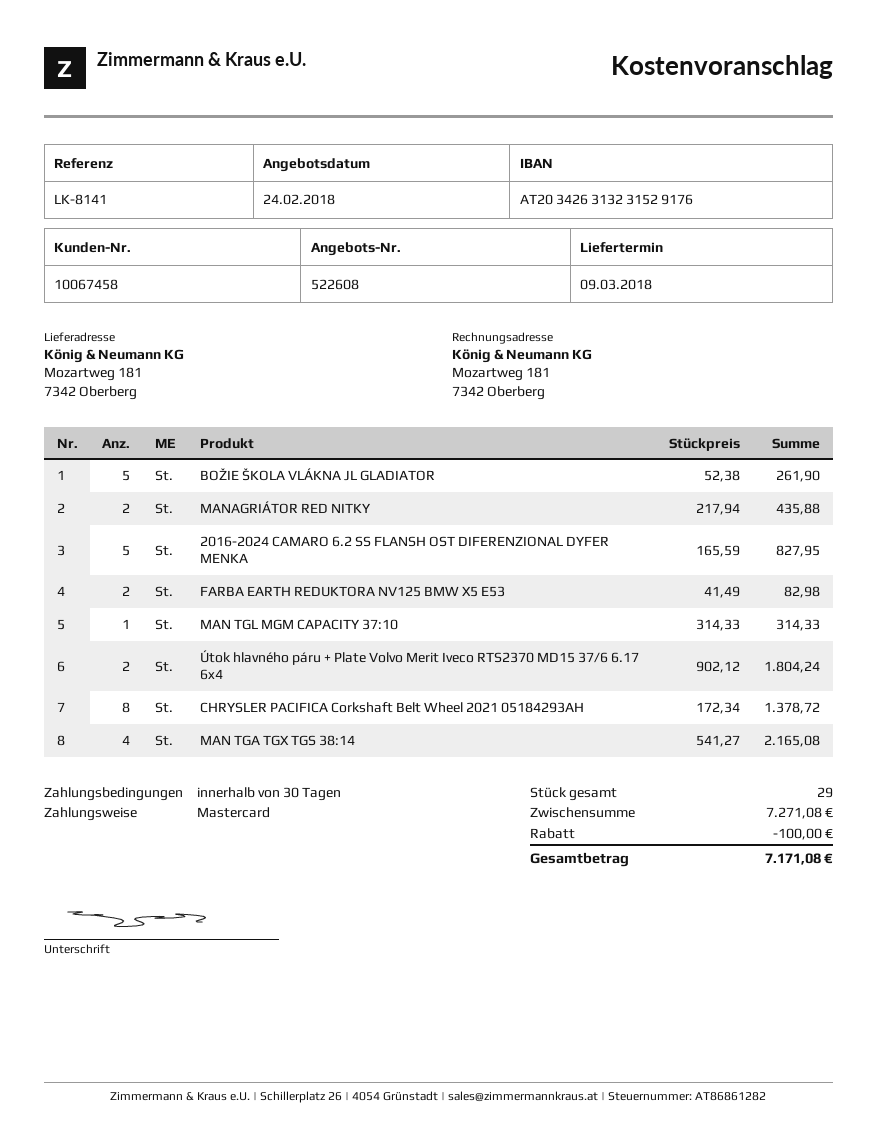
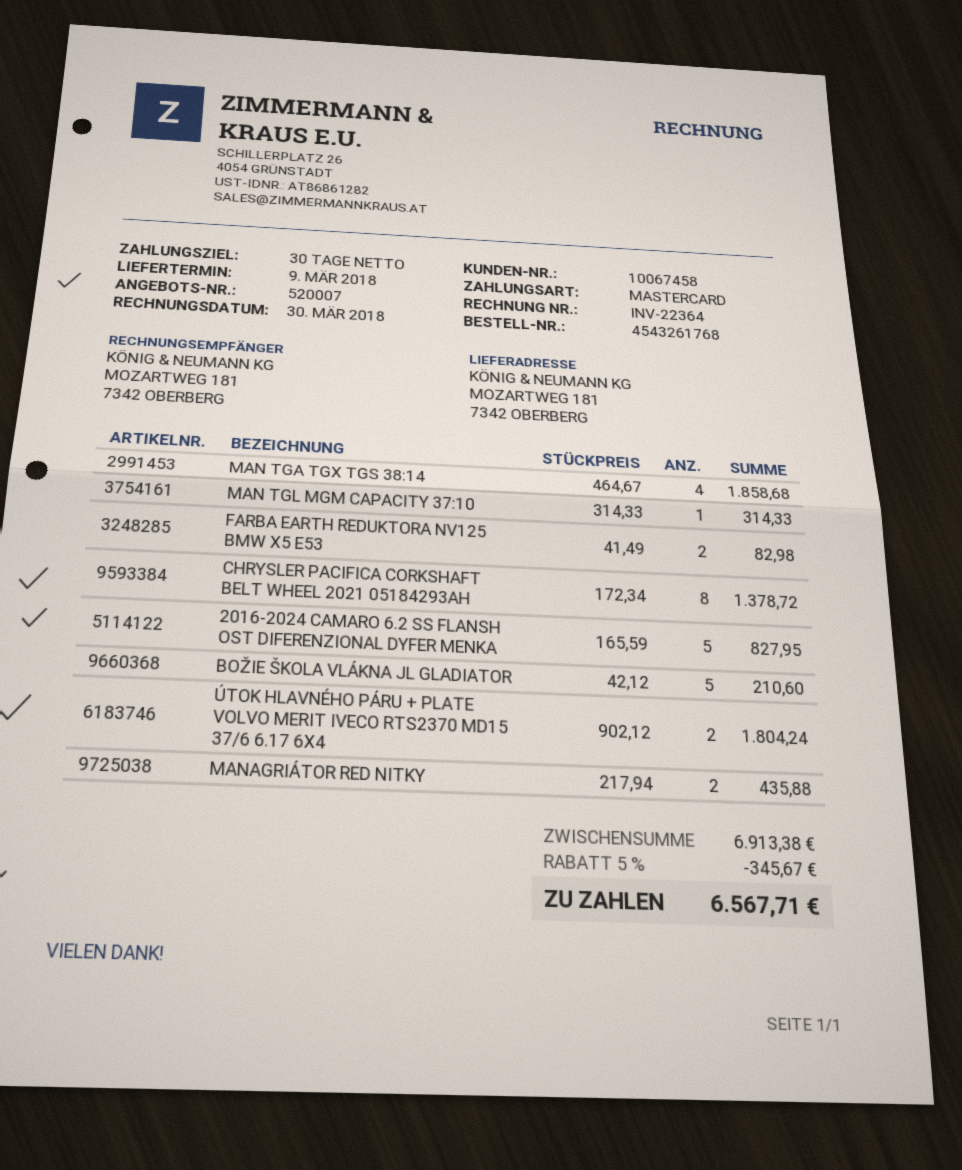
quote number: 522608 -> 520007
BOŽIE ŠKOLA VLÁKNA JL GLADIATOR: 5 x 52.38 = 261.90 -> 5 x 42.12 = 210.60
MAN TGA TGX TGS 38:14: 4 x 541.27 = 2165.08 -> 4 x 464.67 = 1858.68
subtotal: 7271.08 -> 6913.38
discount: 100.00 -> 345.67
total: 7171.08 -> 6567.71

